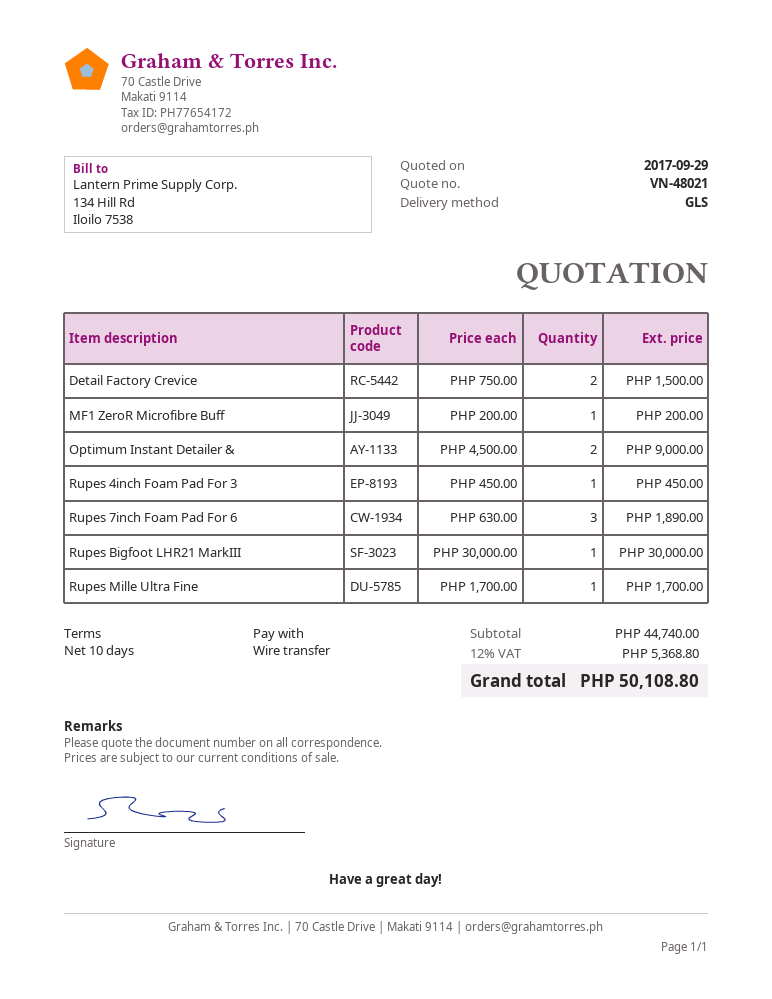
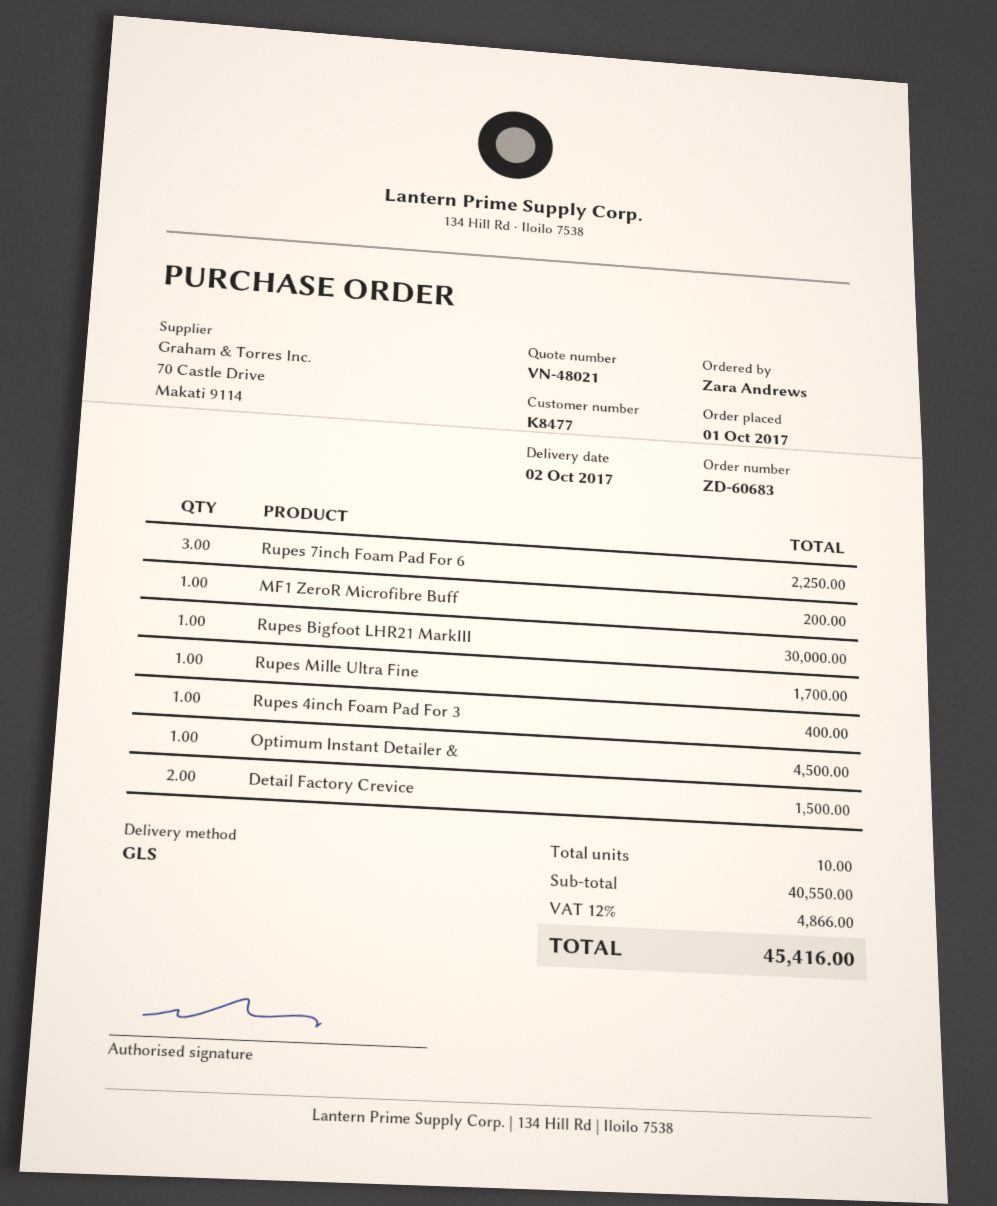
Optimum Instant Detailer &: 2 for 9000.00 -> 1 for 4500.00
Rupes 4inch Foam Pad For 3: 1 for 450.00 -> 1 for 400.00
Rupes 7inch Foam Pad For 6: 3 for 1890.00 -> 3 for 2250.00
subtotal: 44740.00 -> 40550.00
tax: 12% = 5368.80 -> 12% = 4866.00
total: 50108.80 -> 45416.00

